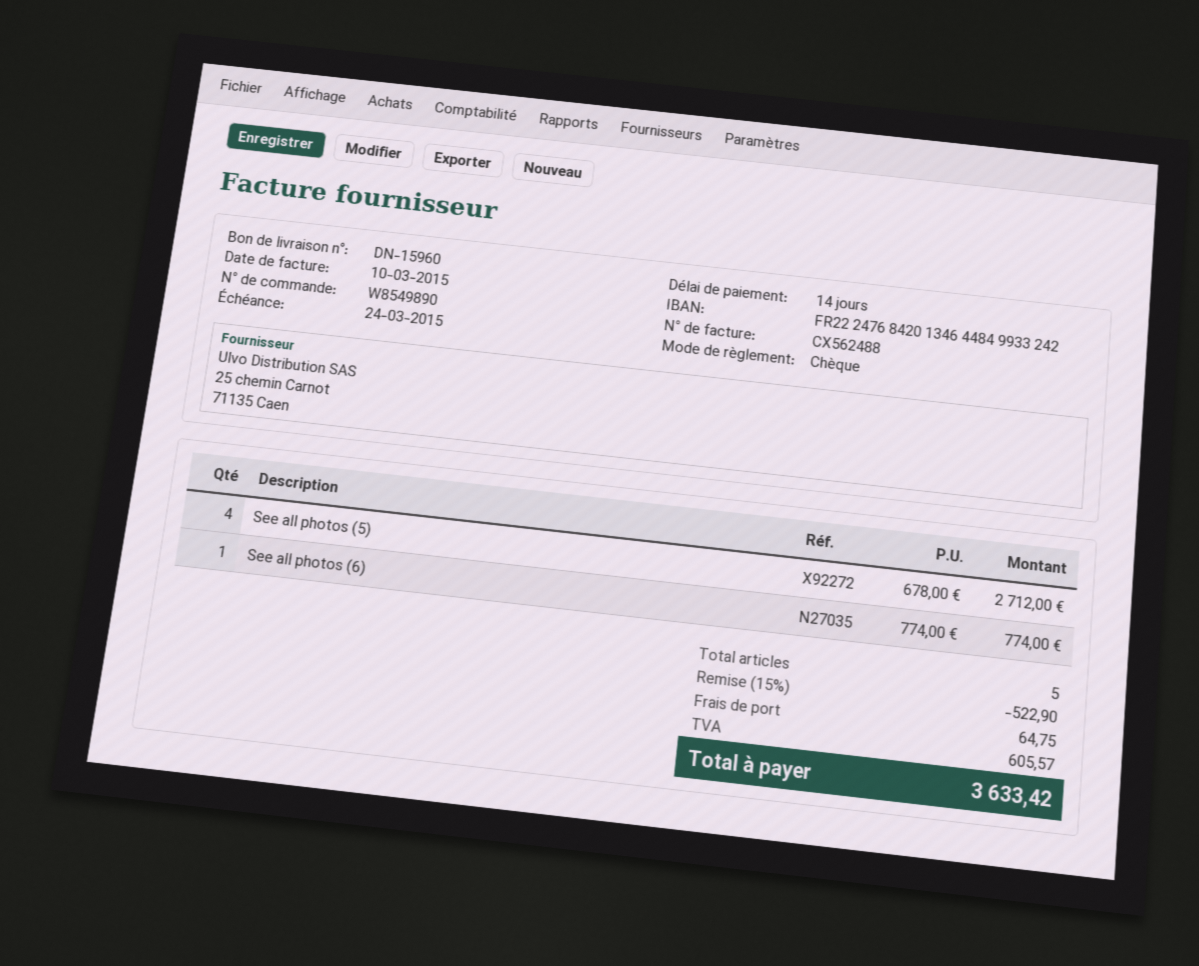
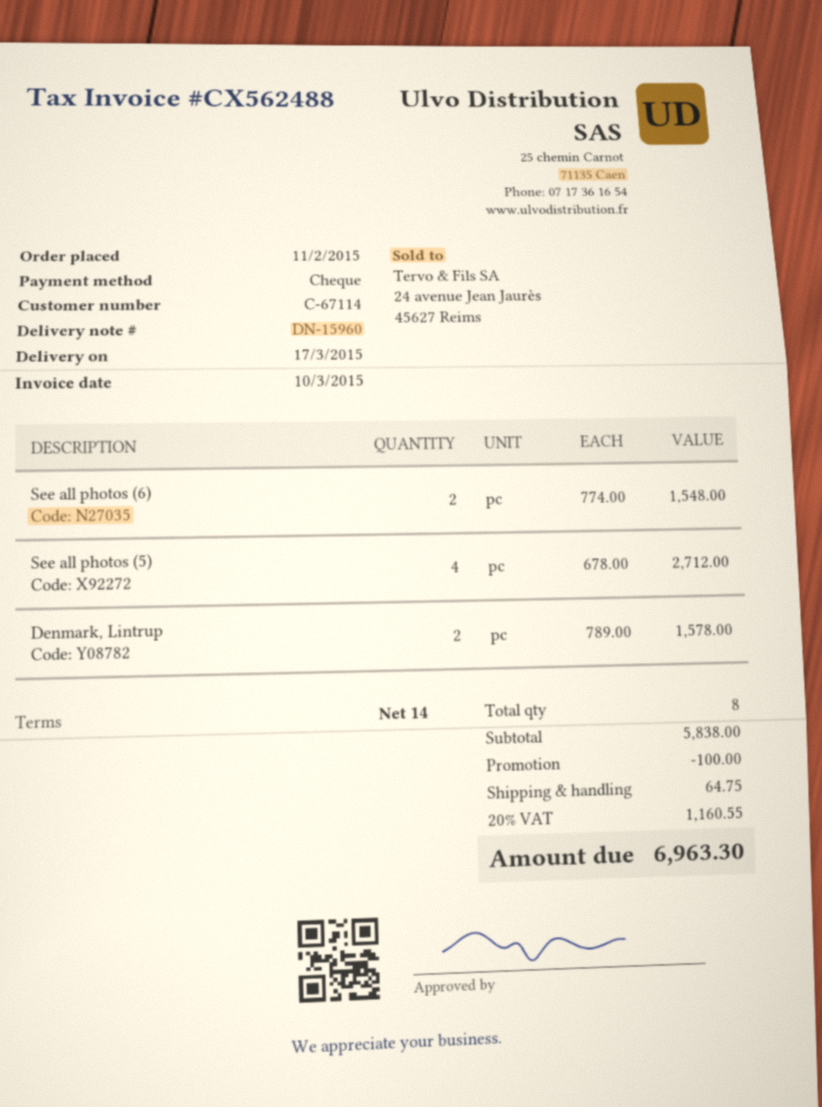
See all photos (6): 1 x 774.00 = 774.00 -> 2 x 774.00 = 1548.00
Denmark, Lintrup: none -> 2 x 789.00 = 1578.00
total quantity: 5 -> 8
discount: 522.90 -> 100.00
tax: 605.57 -> 1160.55
total: 3633.42 -> 6963.30

